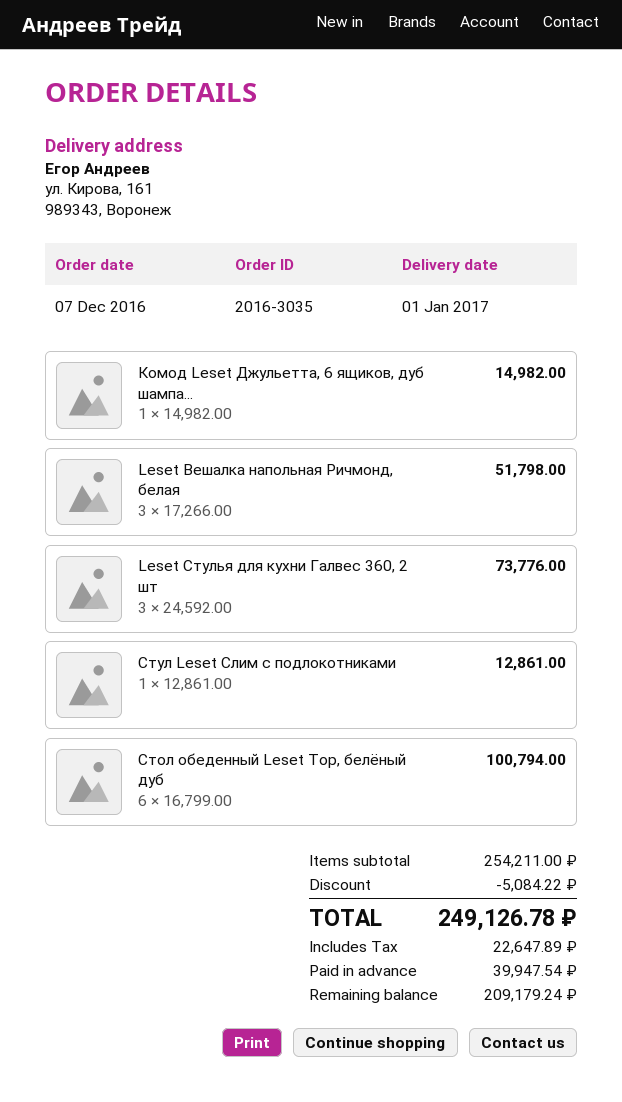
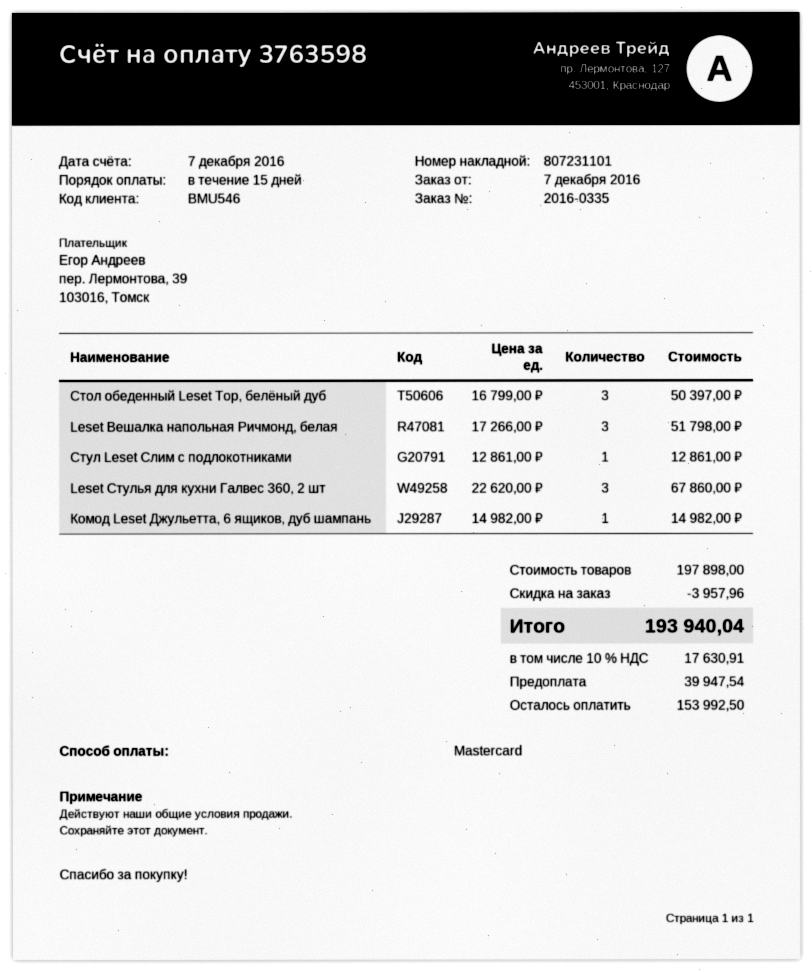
order number: 2016-3035 -> 2016-0335
Leset Стулья для кухни Галвес 360, 2 шт: 3 x 24592.00 = 73776.00 -> 3 x 22620.00 = 67860.00
Стол обеденный Leset Тор, белёный дуб: 6 x 16799.00 = 100794.00 -> 3 x 16799.00 = 50397.00
subtotal: 254211.00 -> 197898.00
discount: 5084.22 -> 3957.96
tax: 22647.89 -> 17630.91
total: 249126.78 -> 193940.04
balance: 209179.24 -> 153992.50

